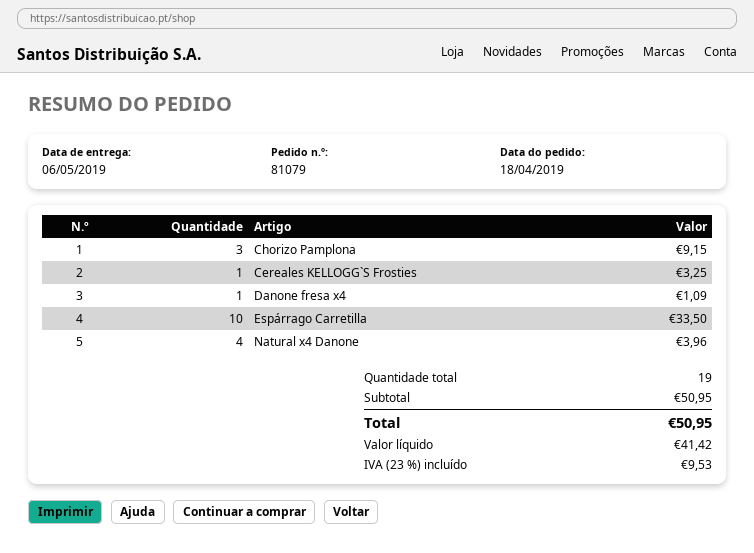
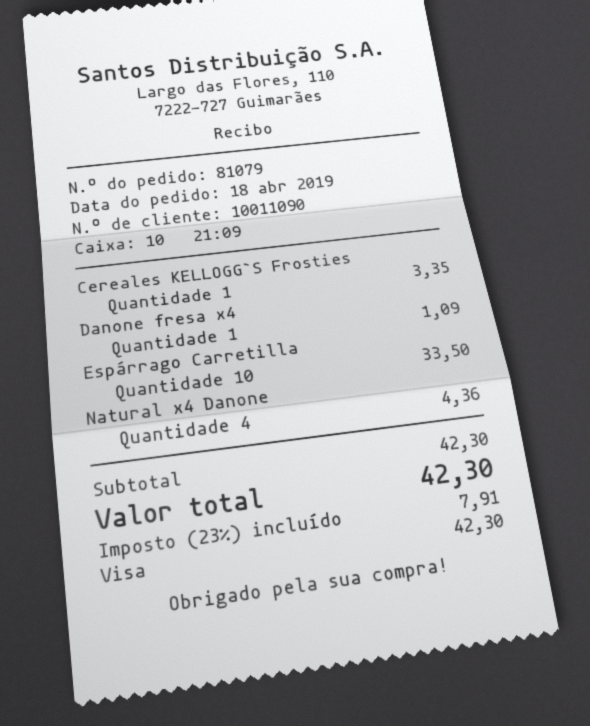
Chorizo Pamplona: 3 for 9.15 -> none
Cereales KELLOGG`S Frosties: 1 for 3.25 -> 1 for 3.35
Natural x4 Danone: 4 for 3.96 -> 4 for 4.36
subtotal: 50.95 -> 42.30
tax: 23% = 9.53 -> 23% = 7.91
total: 50.95 -> 42.30

